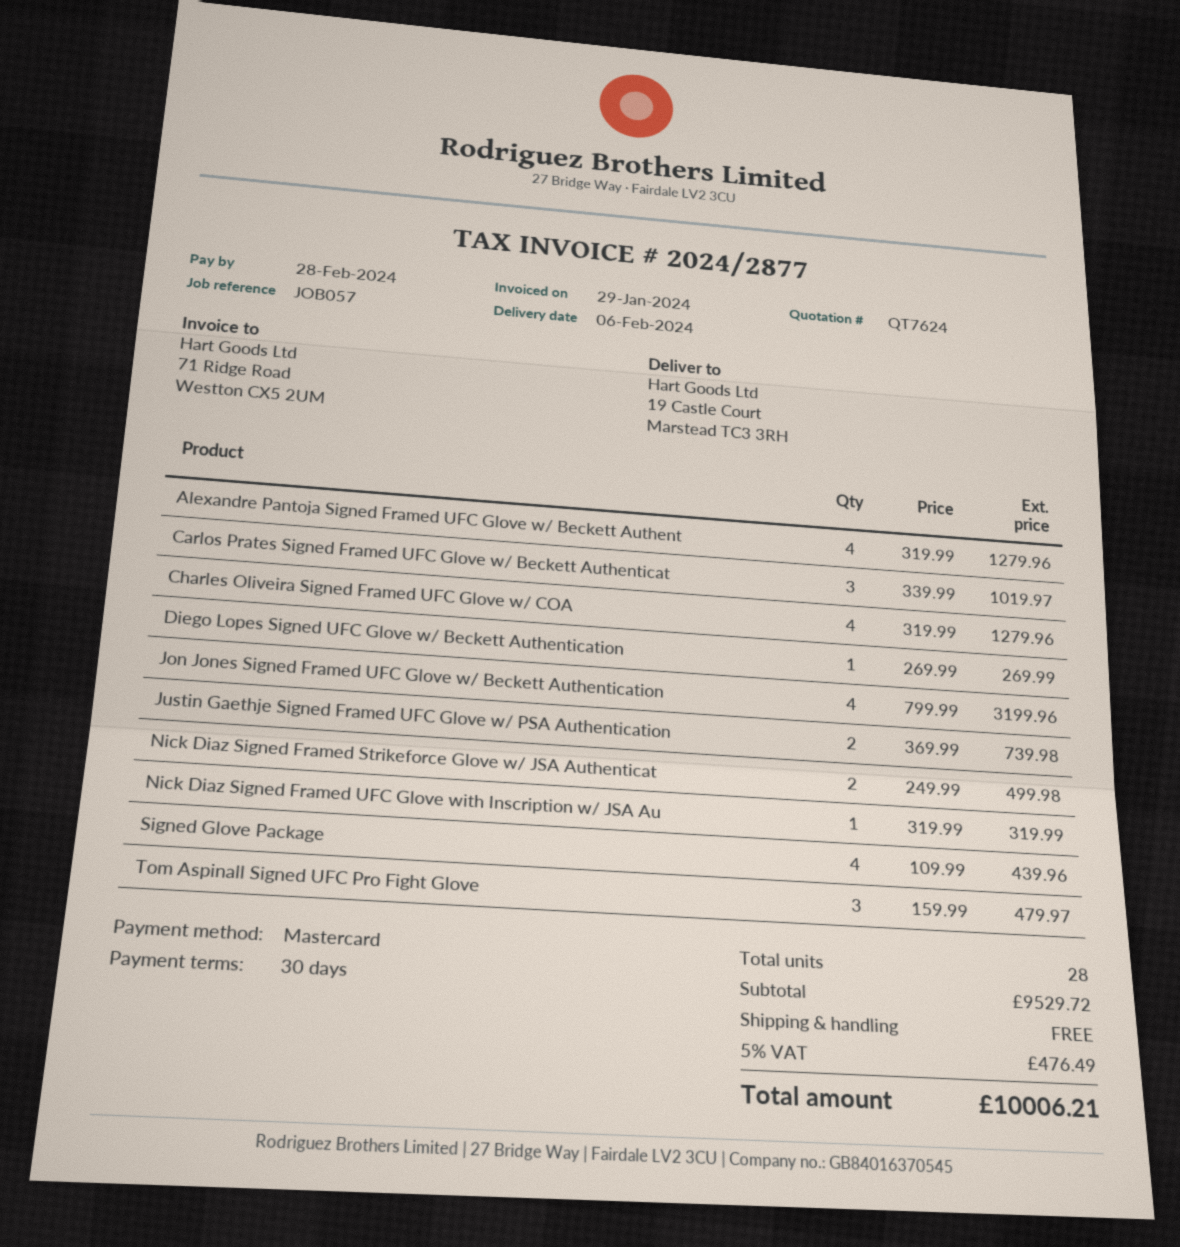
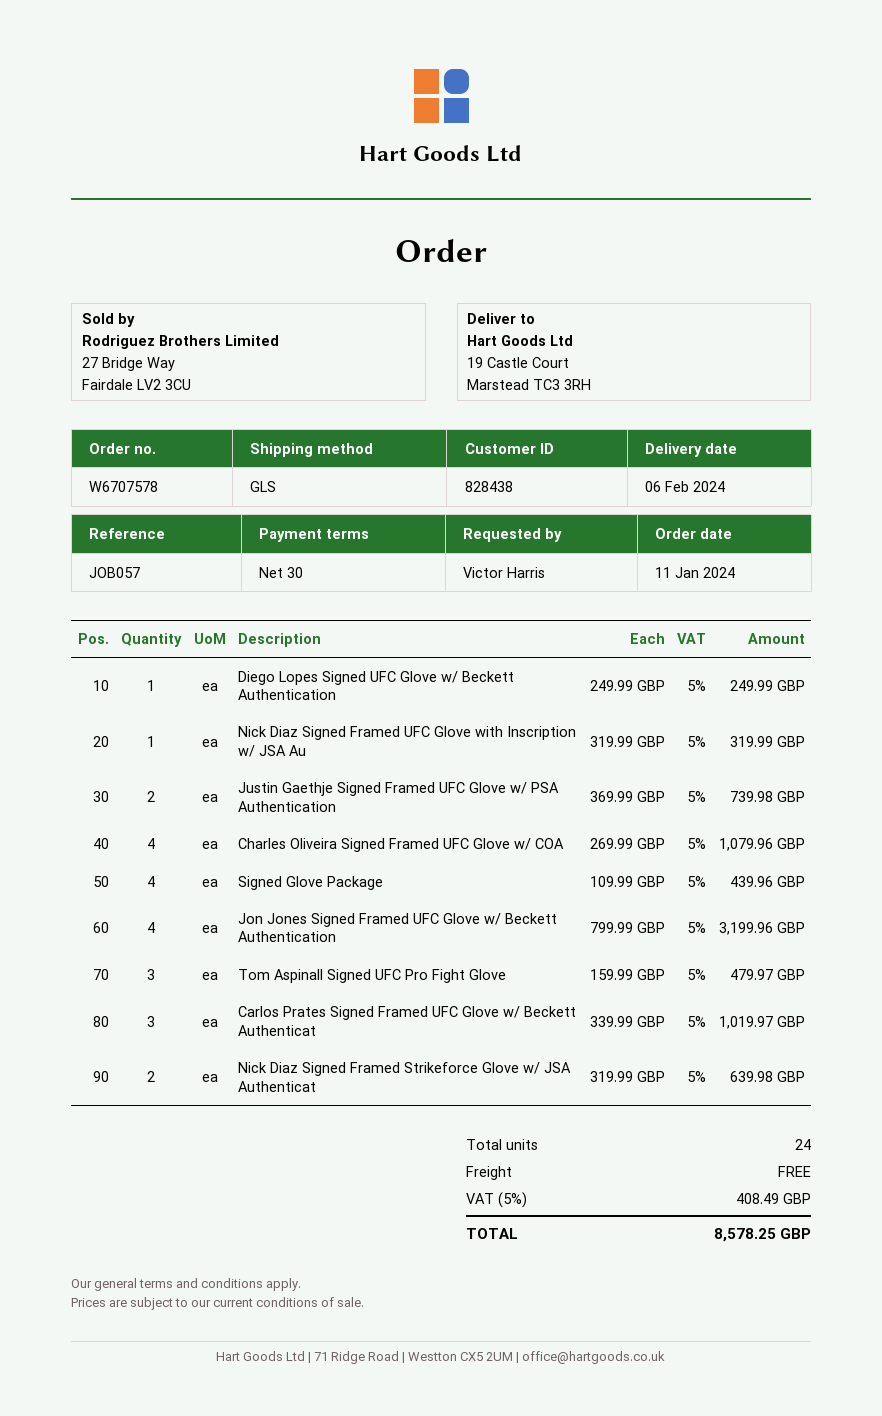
Alexandre Pantoja Signed Framed UFC Glove w/ Beckett Authent: 4 x 319.99 = 1279.96 -> none
Charles Oliveira Signed Framed UFC Glove w/ COA: 4 x 319.99 = 1279.96 -> 4 x 269.99 = 1079.96
Diego Lopes Signed UFC Glove w/ Beckett Authentication: 1 x 269.99 = 269.99 -> 1 x 249.99 = 249.99
Nick Diaz Signed Framed Strikeforce Glove w/ JSA Authenticat: 2 x 249.99 = 499.98 -> 2 x 319.99 = 639.98
total quantity: 28 -> 24
tax: 5% = 476.49 -> 5% = 408.49
total: 10006.21 -> 8578.25

